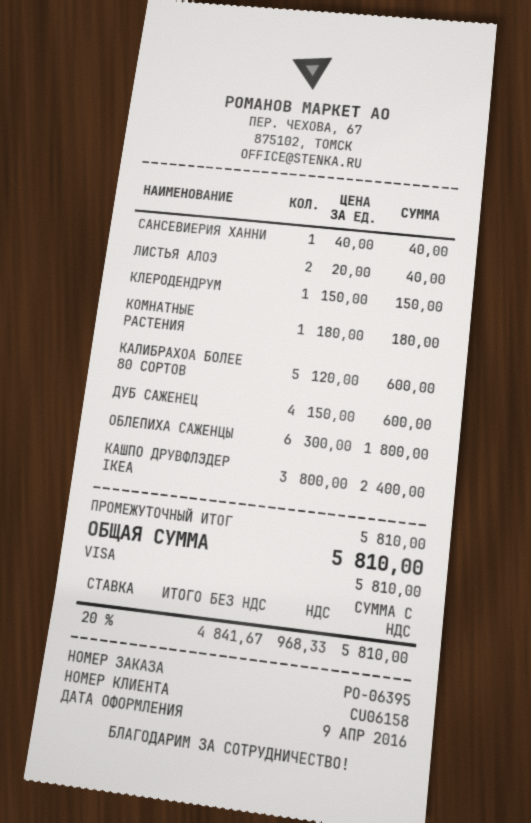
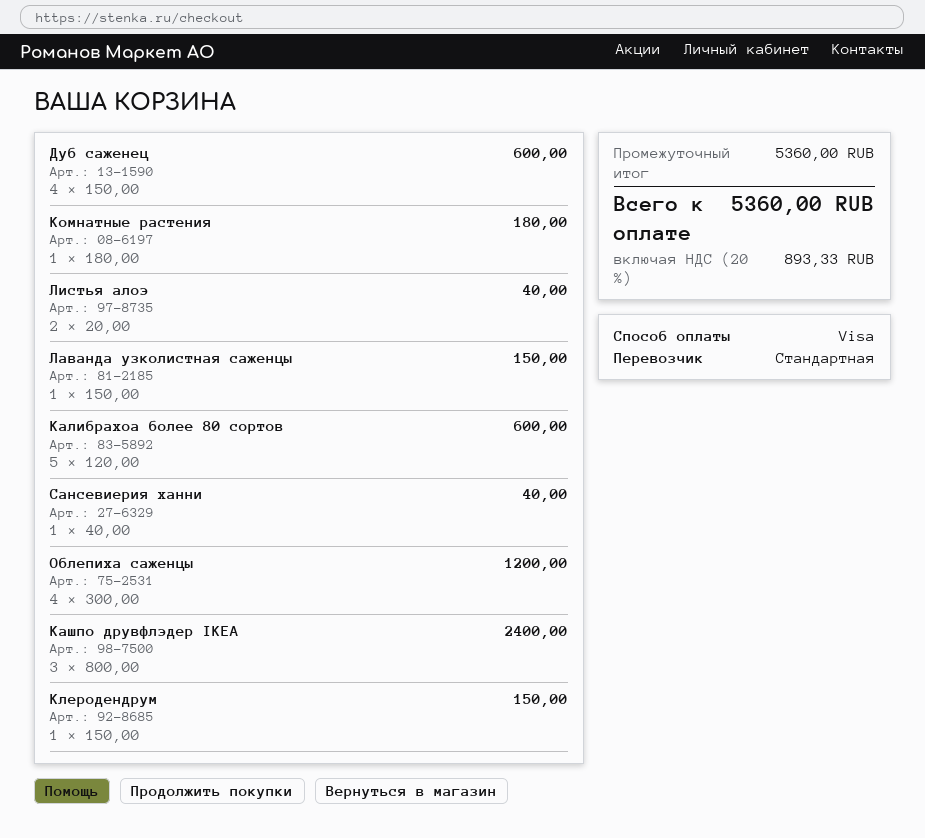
ОБЛЕПИХА САЖЕНЦЫ: 6 x 300.00 = 1800.00 -> 4 x 300.00 = 1200.00
Лаванда узколистная саженцы: none -> 1 x 150.00 = 150.00
subtotal: 5810.00 -> 5360.00
tax: 20% = 968.33 -> 20% = 893.33
total: 5810.00 -> 5360.00

